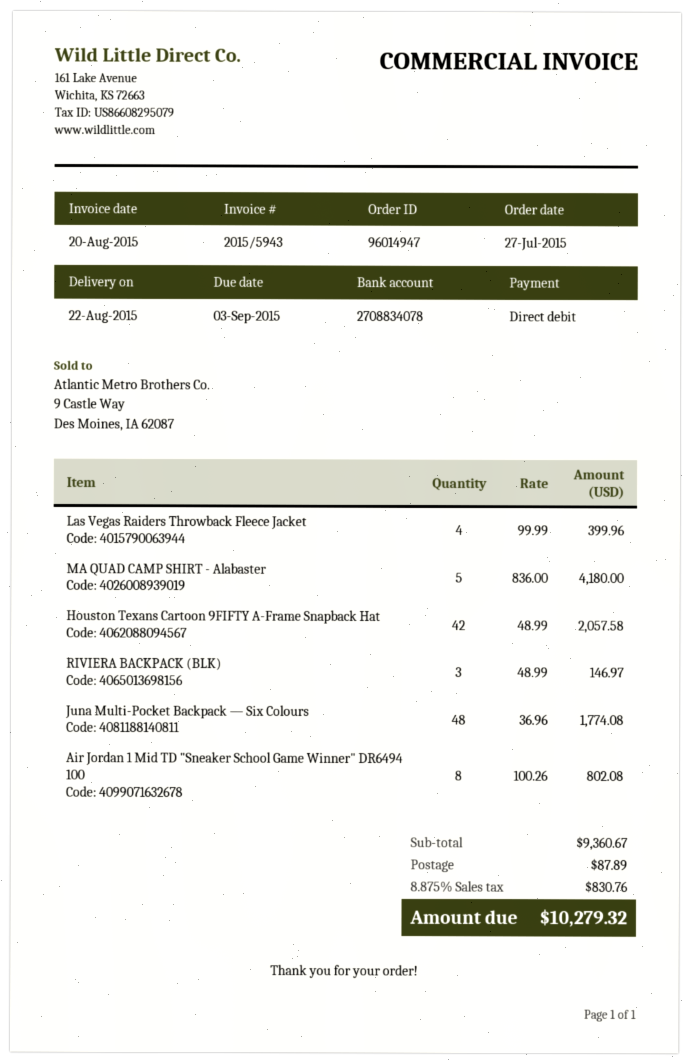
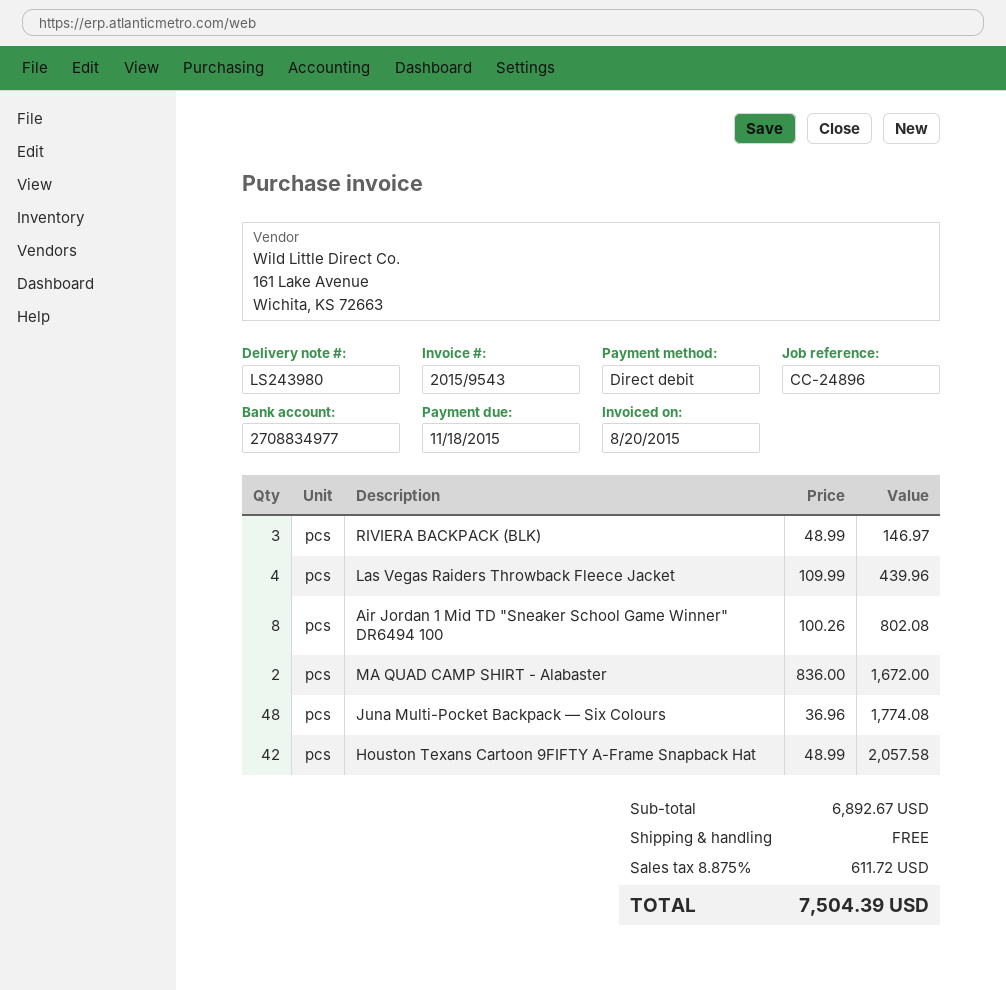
invoice number: 2015/5943 -> 2015/9543
due date: 2015-09-03 -> 2015-11-18
bank account: 2708834078 -> 2708834977
Las Vegas Raiders Throwback Fleece Jacket: 4 x 99.99 = 399.96 -> 4 x 109.99 = 439.96
MA QUAD CAMP SHIRT - Alabaster: 5 x 836.00 = 4180.00 -> 2 x 836.00 = 1672.00
subtotal: 9360.67 -> 6892.67
shipping: 87.89 -> 0.00
tax: 8.875% = 830.76 -> 8.875% = 611.72
total: 10279.32 -> 7504.39

